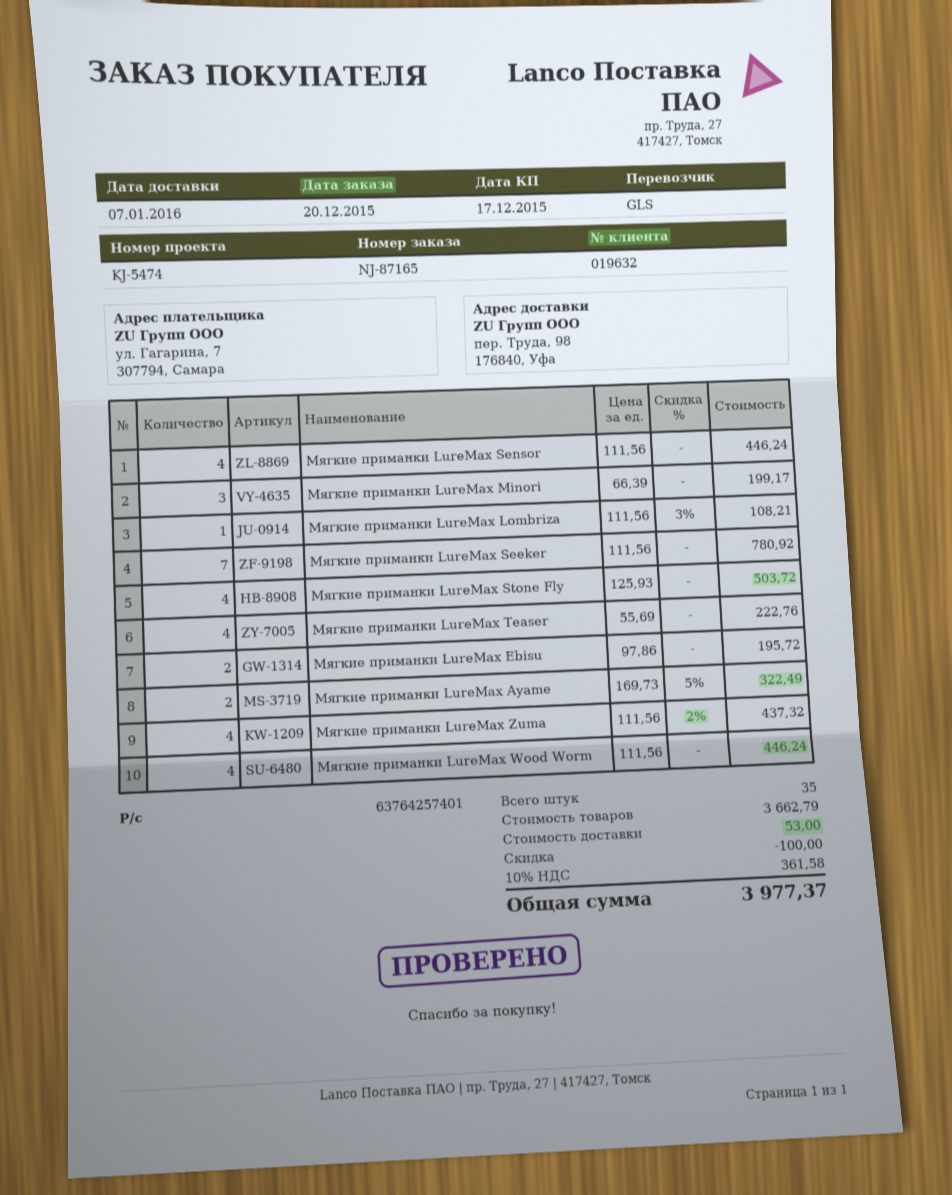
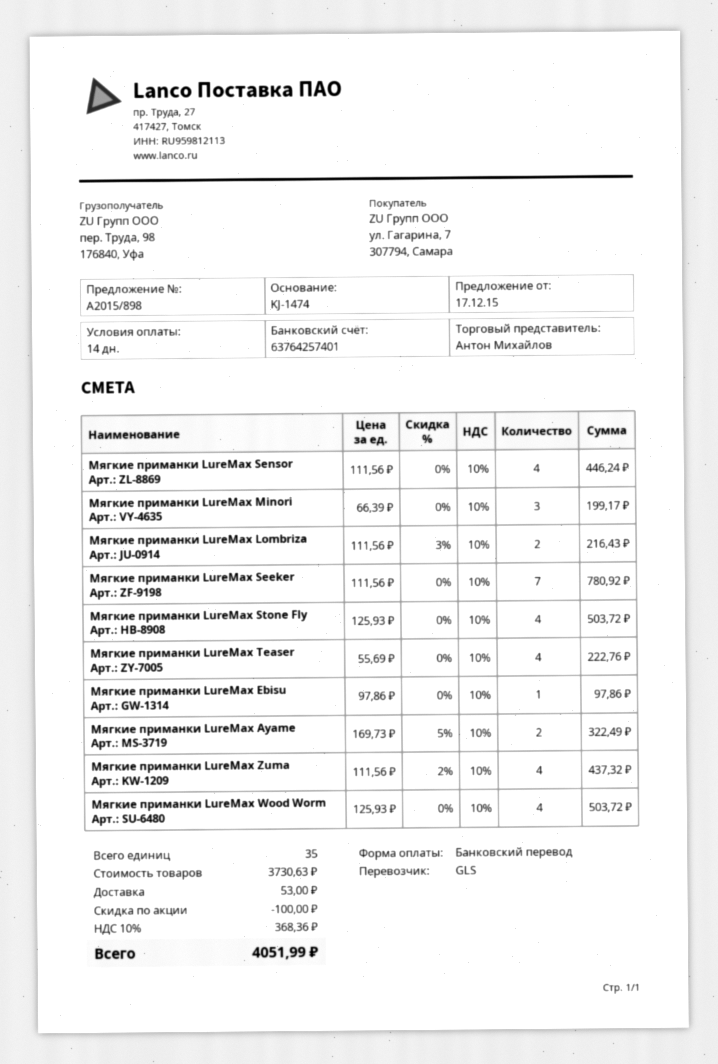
reference: KJ-5474 -> KJ-1474
Мягкие приманки LureMax Lombriza: 1 x 111.56 - 3% = 108.21 -> 2 x 111.56 - 3% = 216.43
Мягкие приманки LureMax Ebisu: 2 x 97.86 = 195.72 -> 1 x 97.86 = 97.86
Мягкие приманки LureMax Wood Worm: 4 x 111.56 = 446.24 -> 4 x 125.93 = 503.72
subtotal: 3662.79 -> 3730.63
tax: 10% = 361.58 -> 10% = 368.36
total: 3977.37 -> 4051.99

